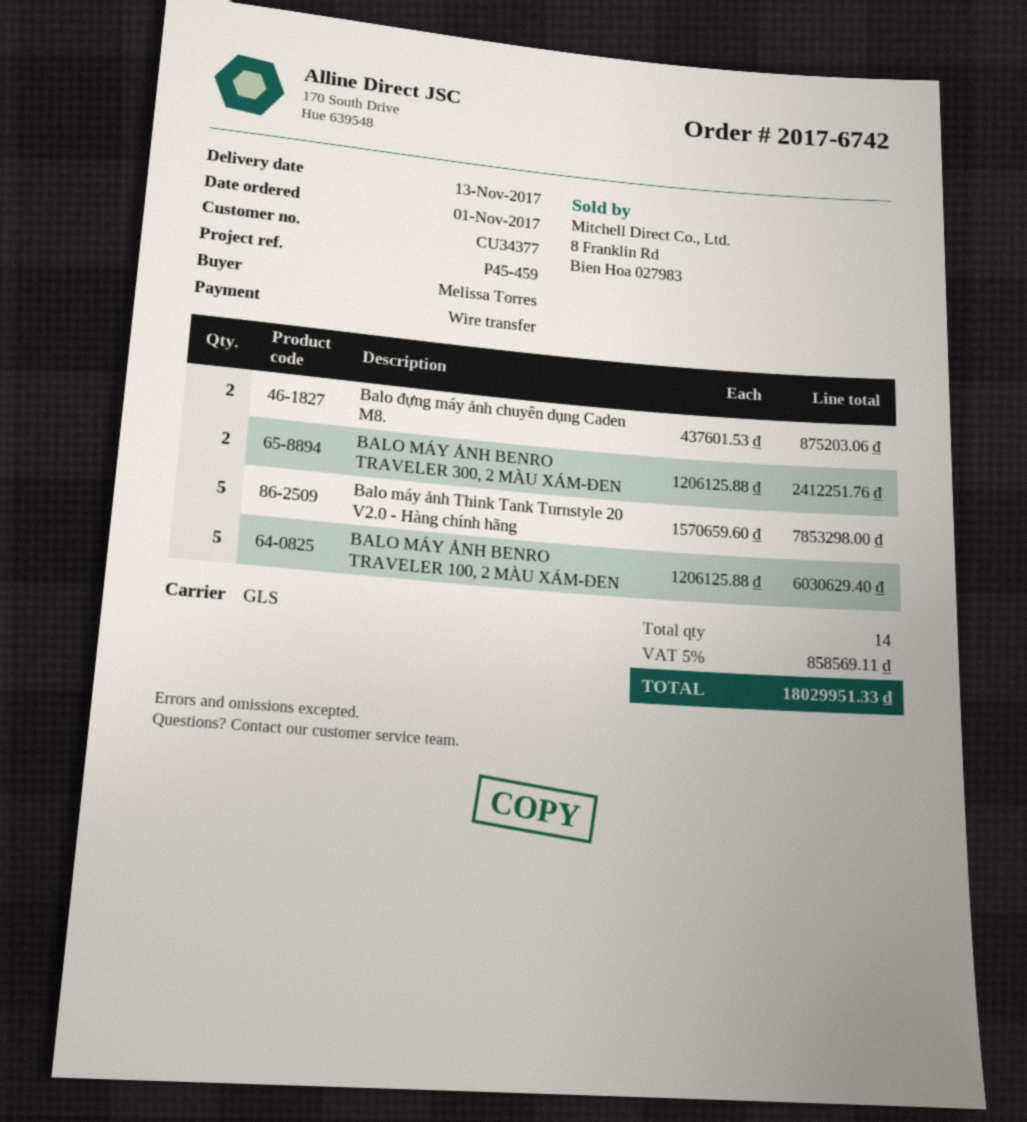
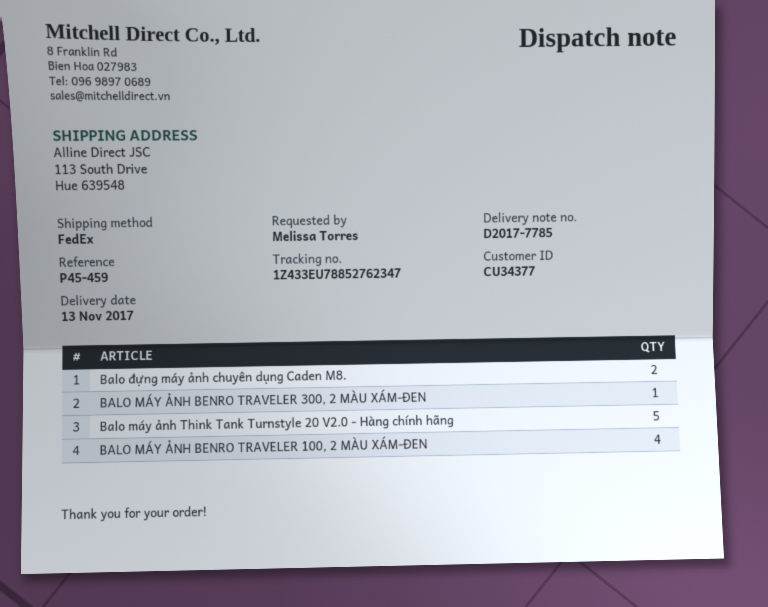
shipping method: GLS -> FedEx
BALO MÁY ẢNH BENRO TRAVELER 300, 2 MÀU XÁM-ĐEN: 2 -> 1
BALO MÁY ẢNH BENRO TRAVELER 100, 2 MÀU XÁM-ĐEN: 5 -> 4

